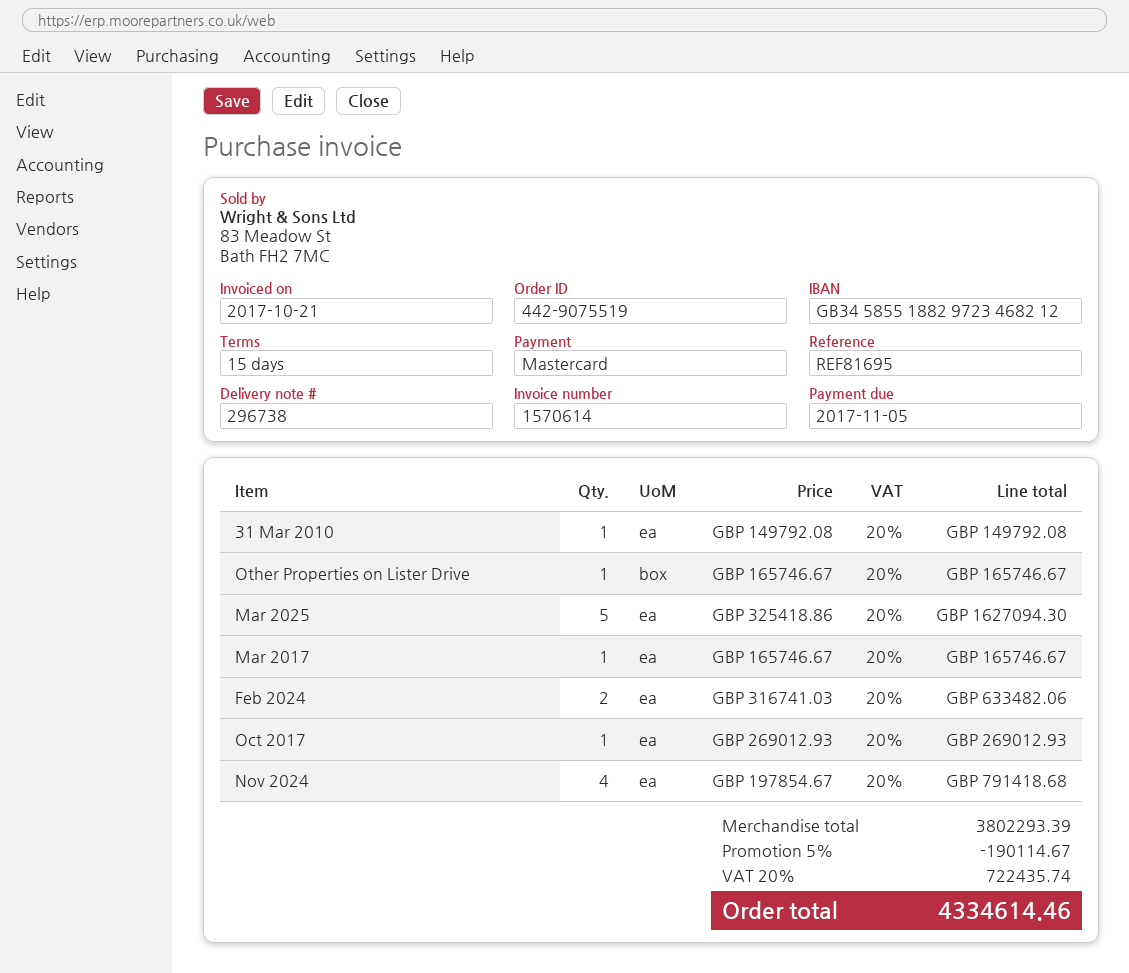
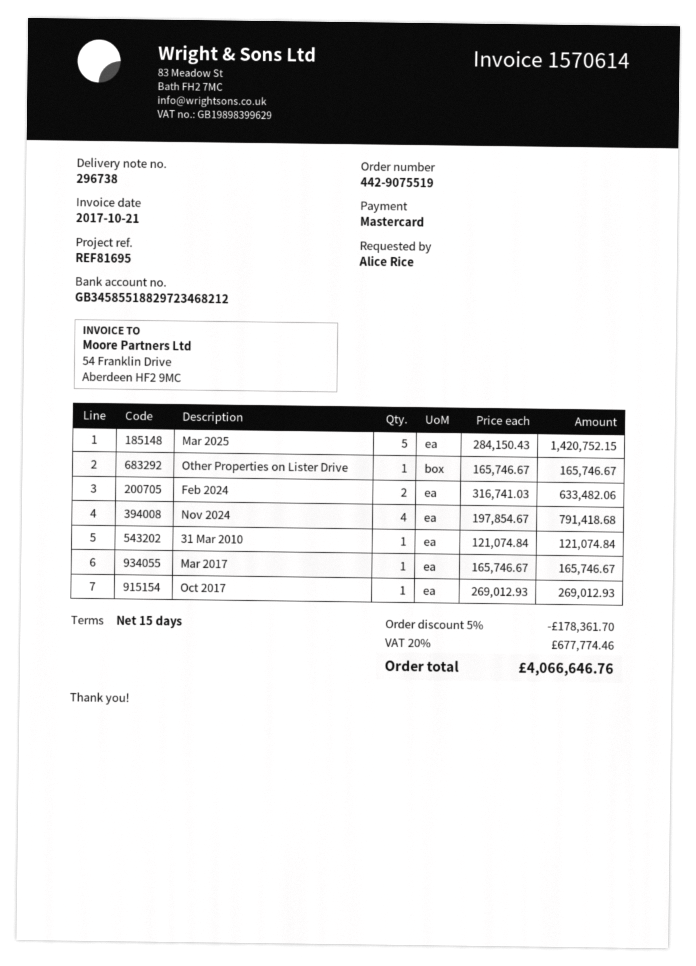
31 Mar 2010: 1 x 149792.08 = 149792.08 -> 1 x 121074.84 = 121074.84
Mar 2025: 5 x 325418.86 = 1627094.30 -> 5 x 284150.43 = 1420752.15
discount: 5% = 190114.67 -> 5% = 178361.70
tax: 20% = 722435.74 -> 20% = 677774.46
total: 4334614.46 -> 4066646.76

